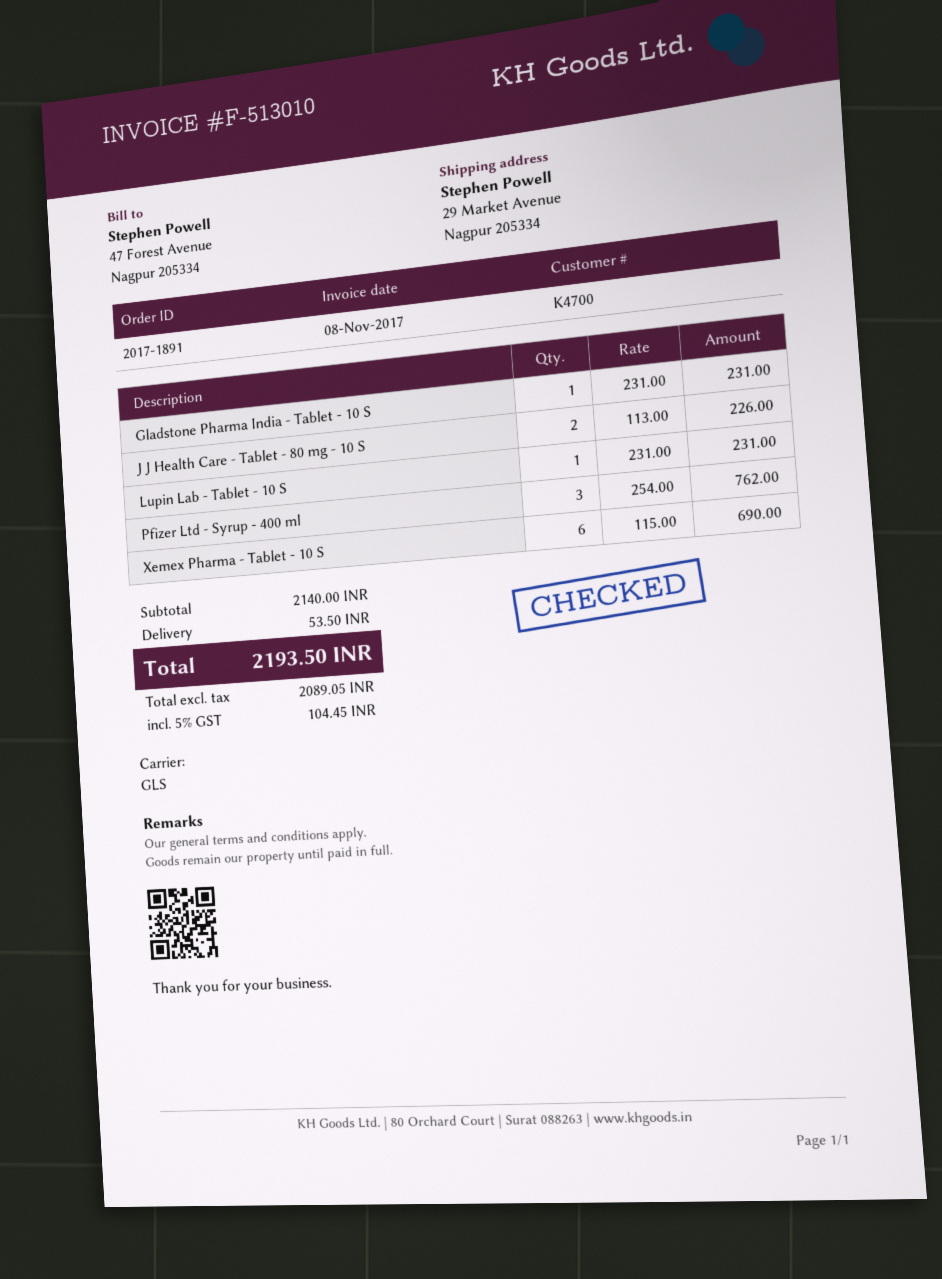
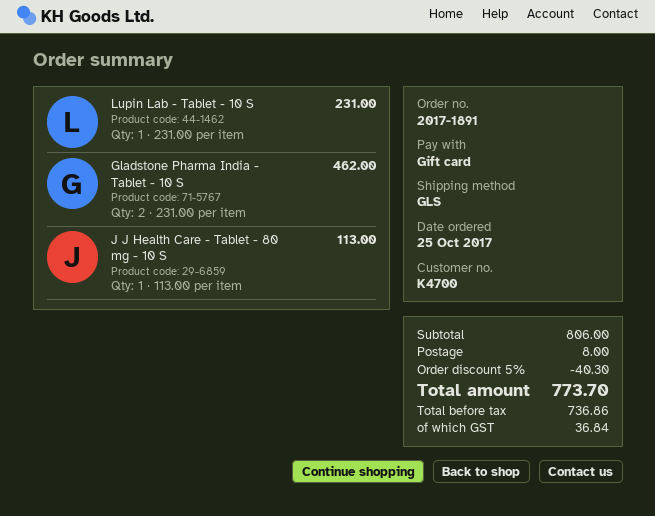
Gladstone Pharma India - Tablet - 10 S: 1 x 231.00 = 231.00 -> 2 x 231.00 = 462.00
J J Health Care - Tablet - 80 mg - 10 S: 2 x 113.00 = 226.00 -> 1 x 113.00 = 113.00
Pfizer Ltd - Syrup - 400 ml: 3 x 254.00 = 762.00 -> none
Xemex Pharma - Tablet - 10 S: 6 x 115.00 = 690.00 -> none
subtotal: 2140.00 -> 806.00
discount: none -> 5% = 40.30
shipping: 53.50 -> 8.00
net: 2089.05 -> 736.86
tax: 104.45 -> 36.84
total: 2193.50 -> 773.70

